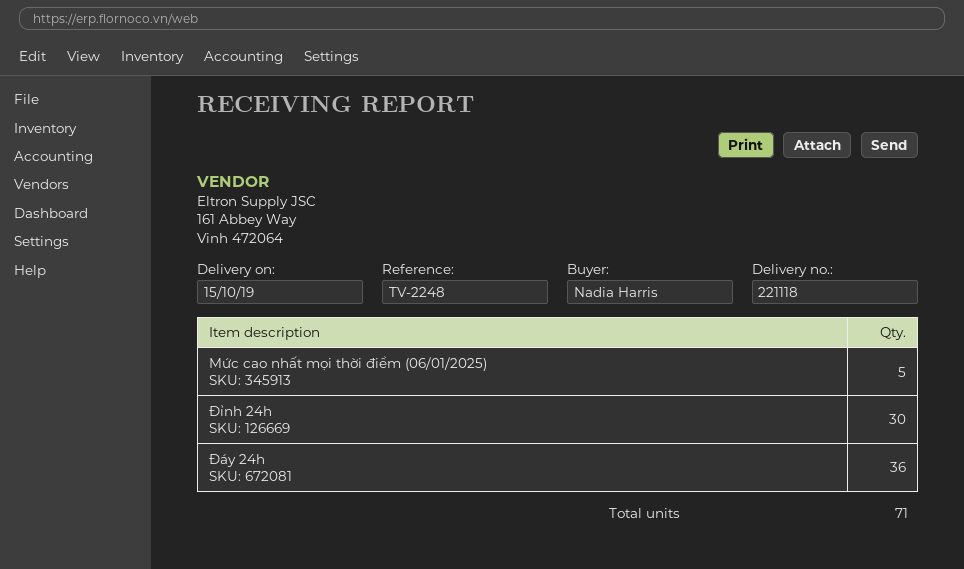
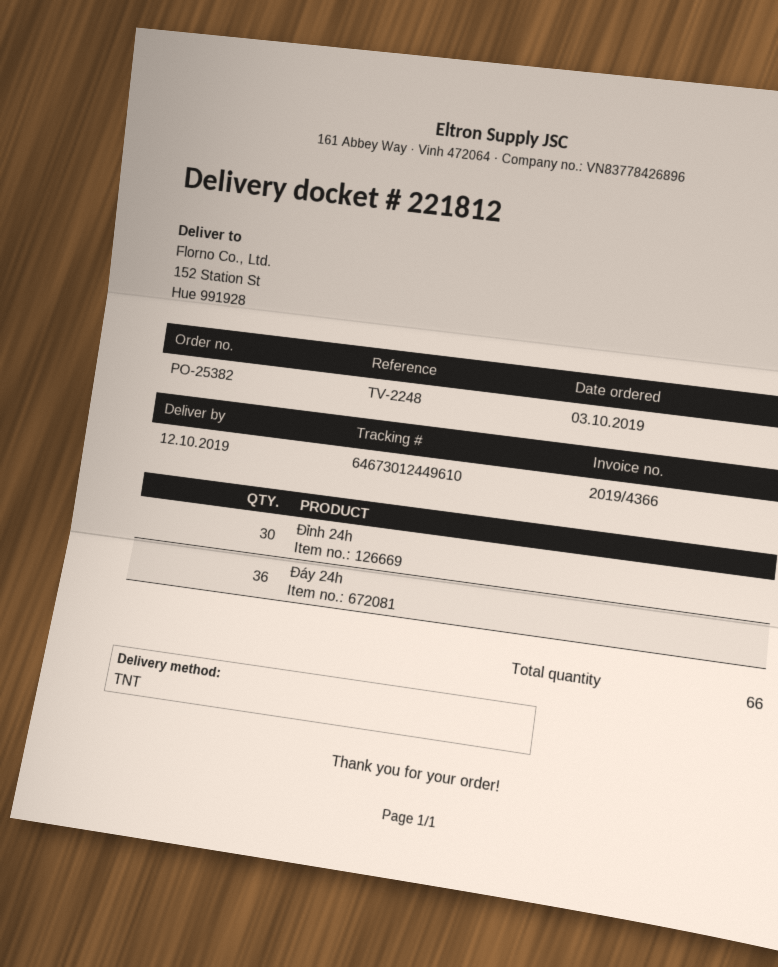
delivery note number: 221118 -> 221812
delivery date: 2019-10-15 -> 2019-10-12
Mức cao nhất mọi thời điểm (06/01/2025): 5 -> none
total quantity: 71 -> 66

